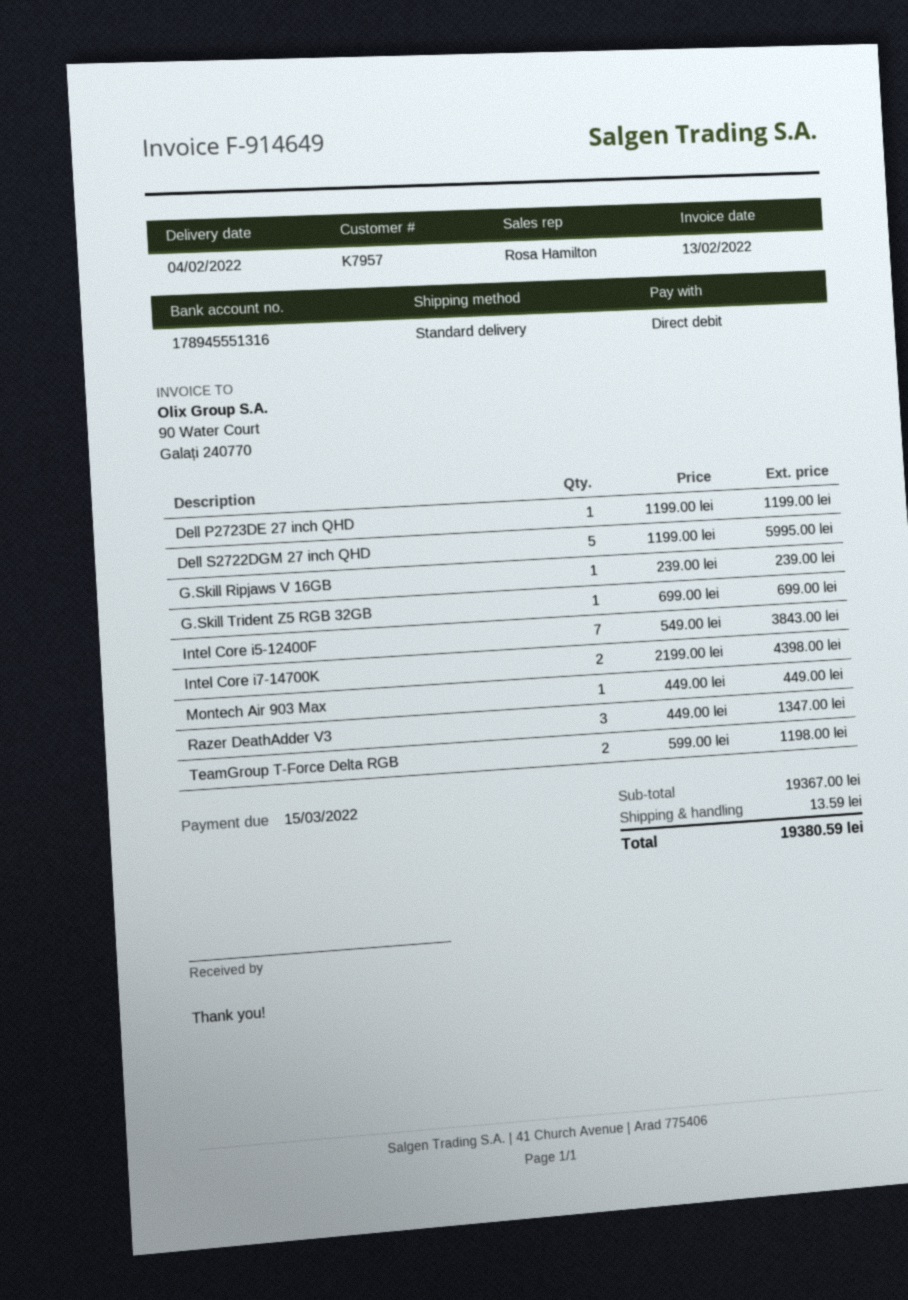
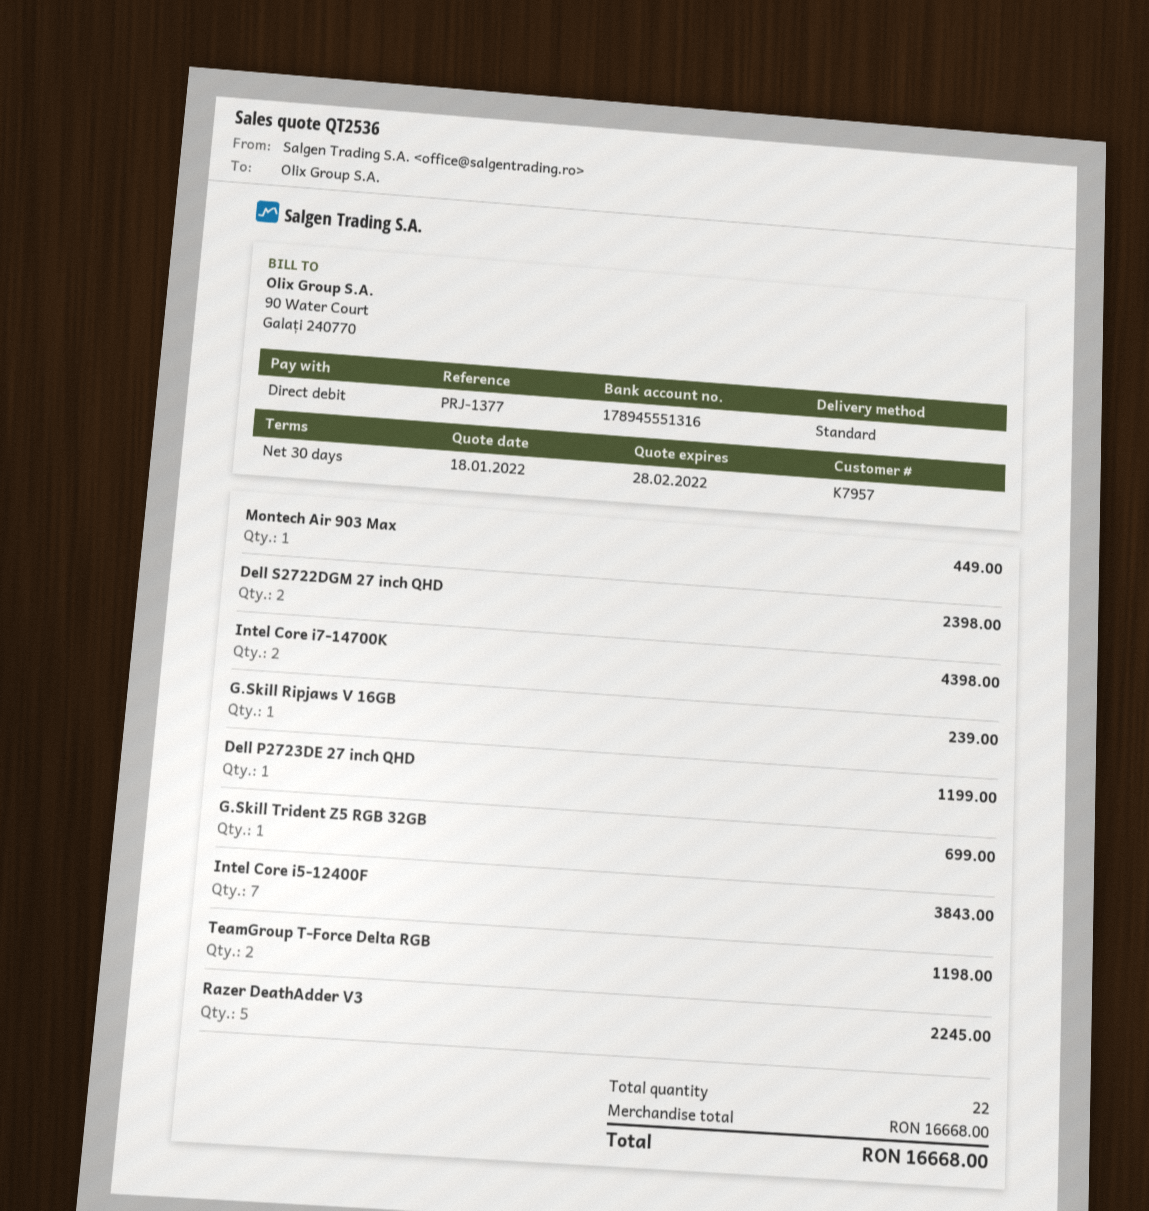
Dell S2722DGM 27 inch QHD: 5 for 5995.00 -> 2 for 2398.00
Razer DeathAdder V3: 3 for 1347.00 -> 5 for 2245.00
subtotal: 19367.00 -> 16668.00
shipping: 13.59 -> none
total: 19380.59 -> 16668.00

